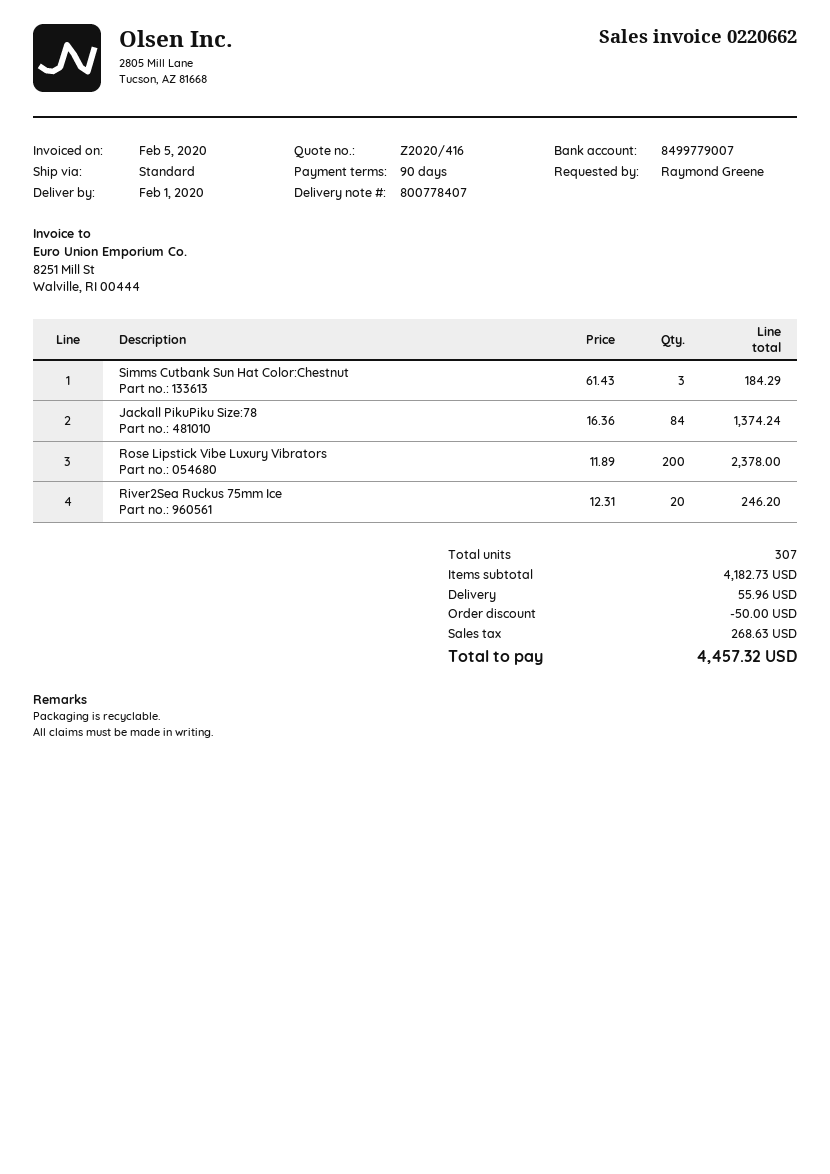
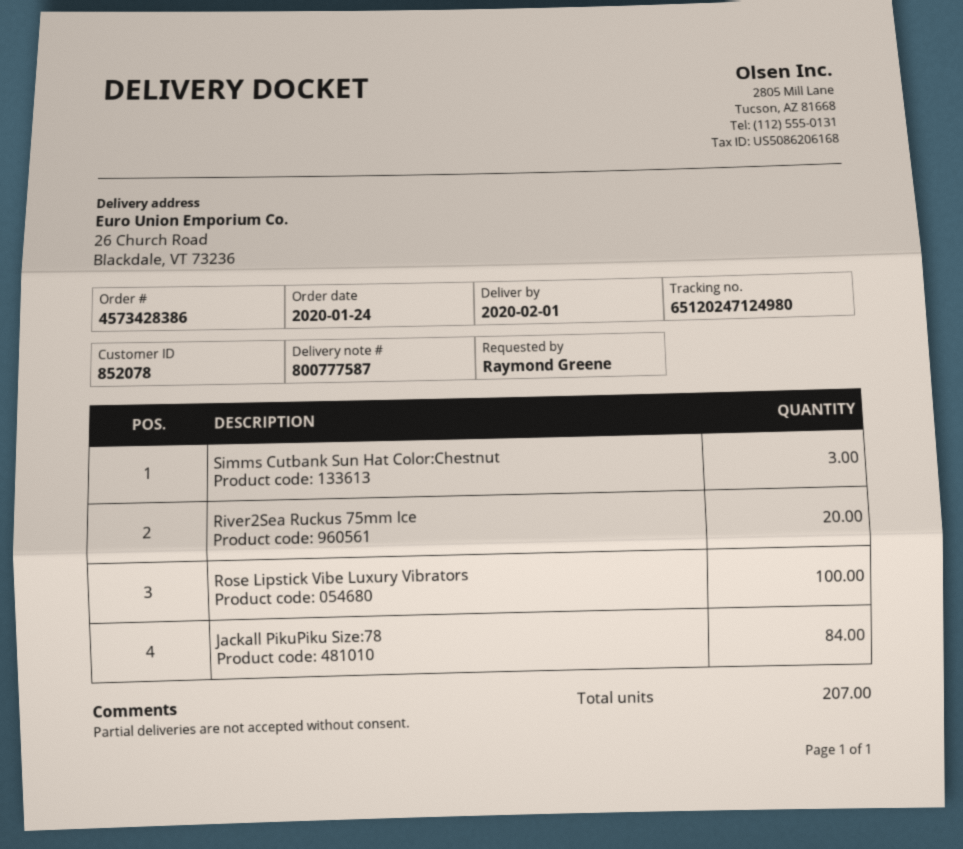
delivery note number: 800778407 -> 800777587
Rose Lipstick Vibe Luxury Vibrators: 200 -> 100
total quantity: 307 -> 207

